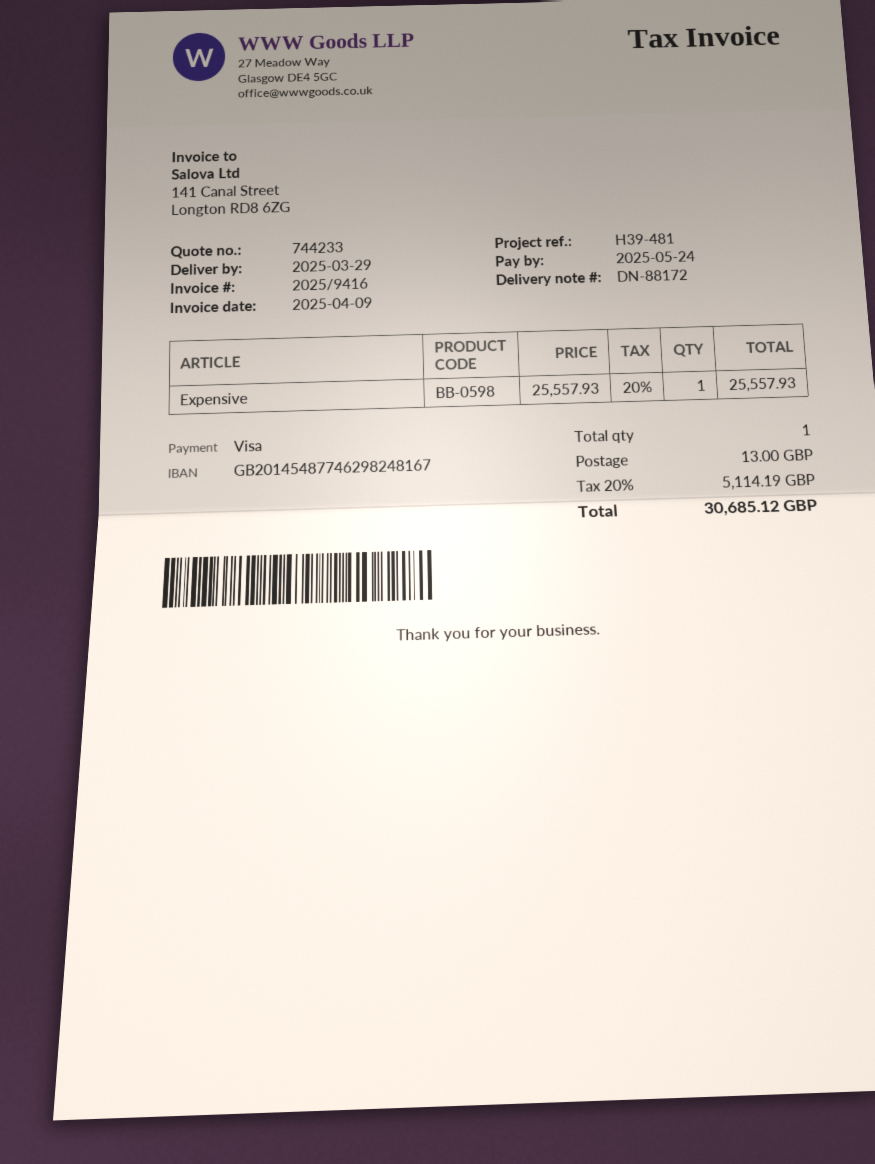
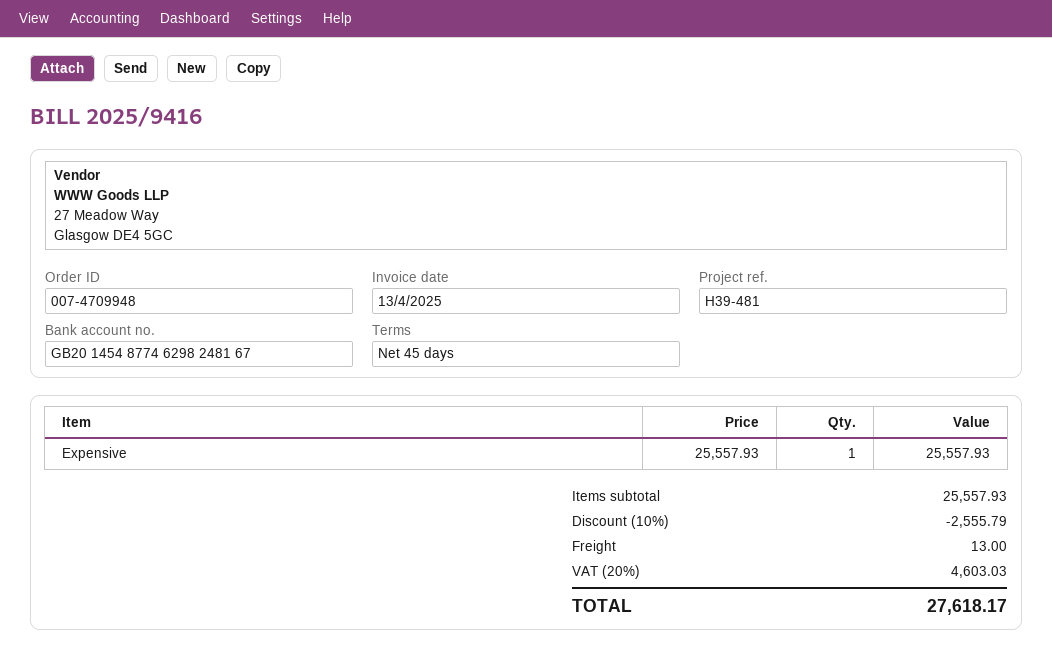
invoice date: 2025-04-09 -> 2025-04-13
discount: none -> 10% = 2555.79
tax: 20% = 5114.19 -> 20% = 4603.03
total: 30685.12 -> 27618.17

